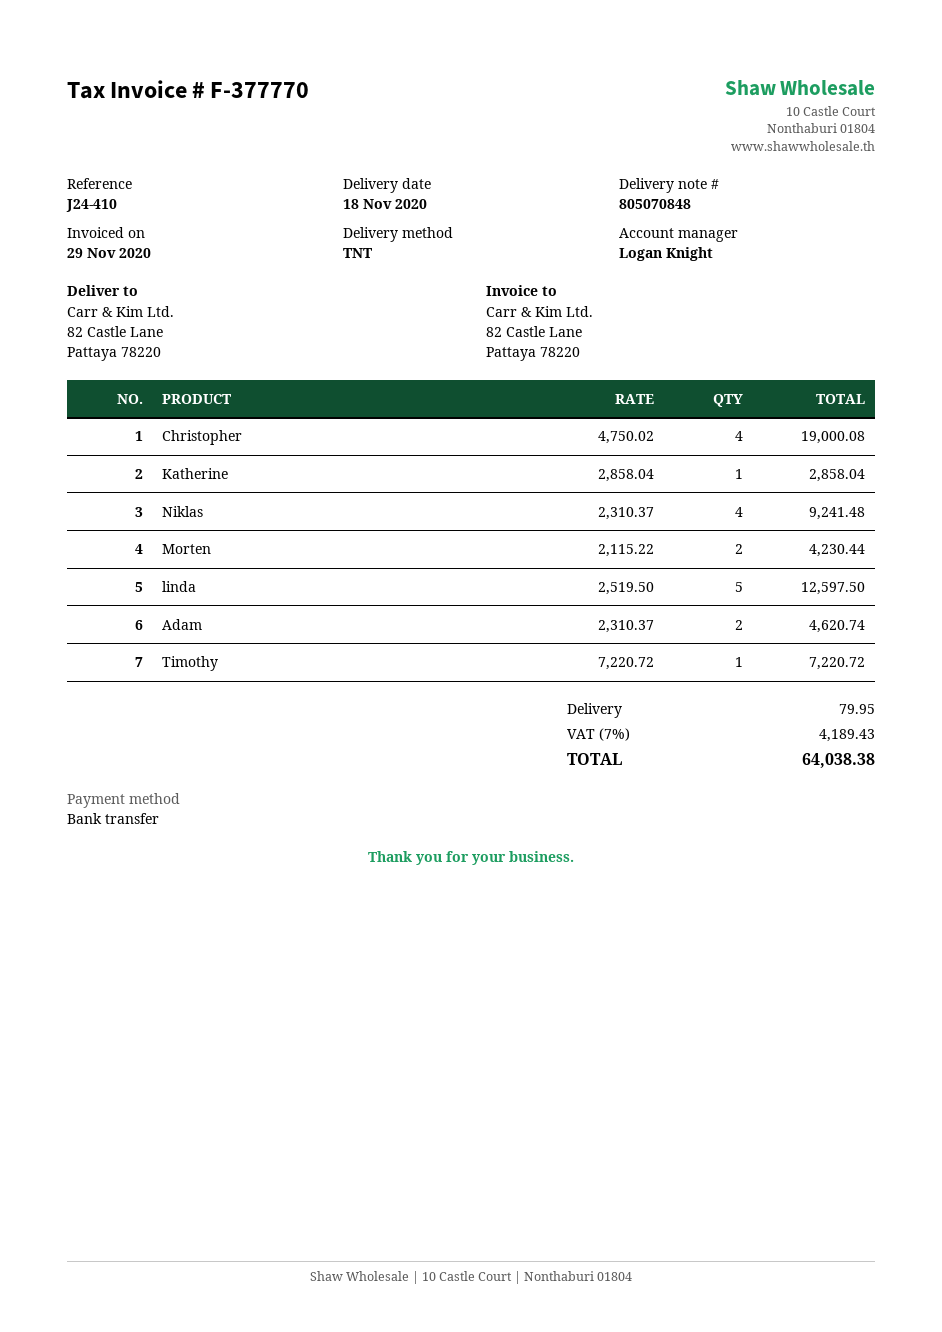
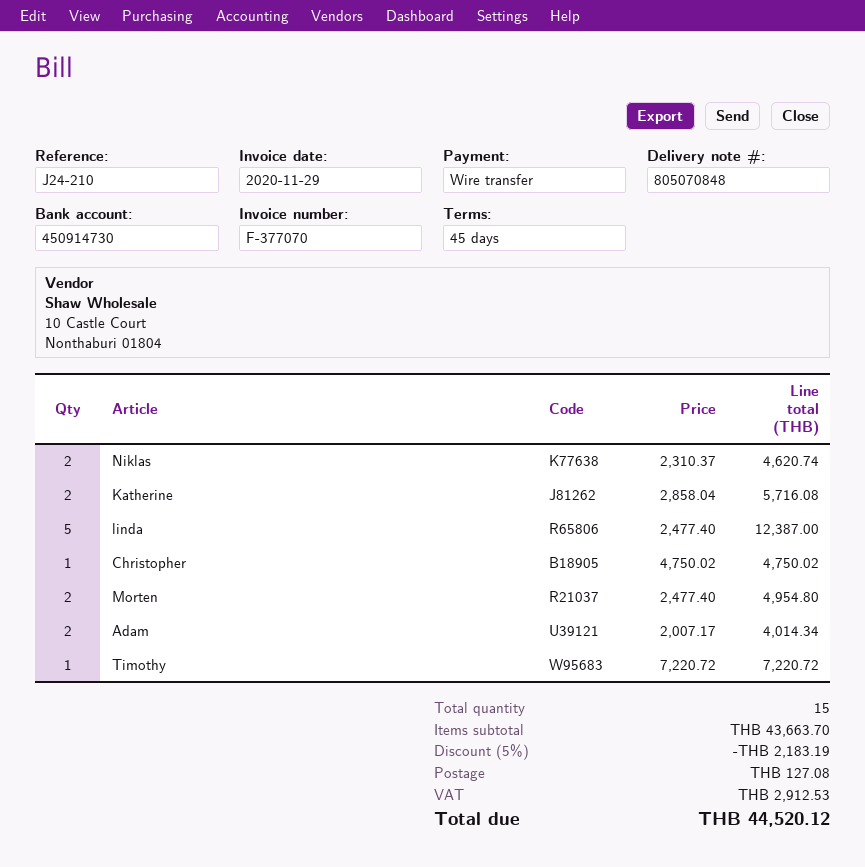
invoice number: F-377770 -> F-377070
reference: J24-410 -> J24-210
Christopher: 4 x 4750.02 = 19000.08 -> 1 x 4750.02 = 4750.02
Katherine: 1 x 2858.04 = 2858.04 -> 2 x 2858.04 = 5716.08
Niklas: 4 x 2310.37 = 9241.48 -> 2 x 2310.37 = 4620.74
Morten: 2 x 2115.22 = 4230.44 -> 2 x 2477.40 = 4954.80
linda: 5 x 2519.50 = 12597.50 -> 5 x 2477.40 = 12387.00
Adam: 2 x 2310.37 = 4620.74 -> 2 x 2007.17 = 4014.34
discount: none -> 5% = 2183.19
shipping: 79.95 -> 127.08
tax: 4189.43 -> 2912.53
total: 64038.38 -> 44520.12

